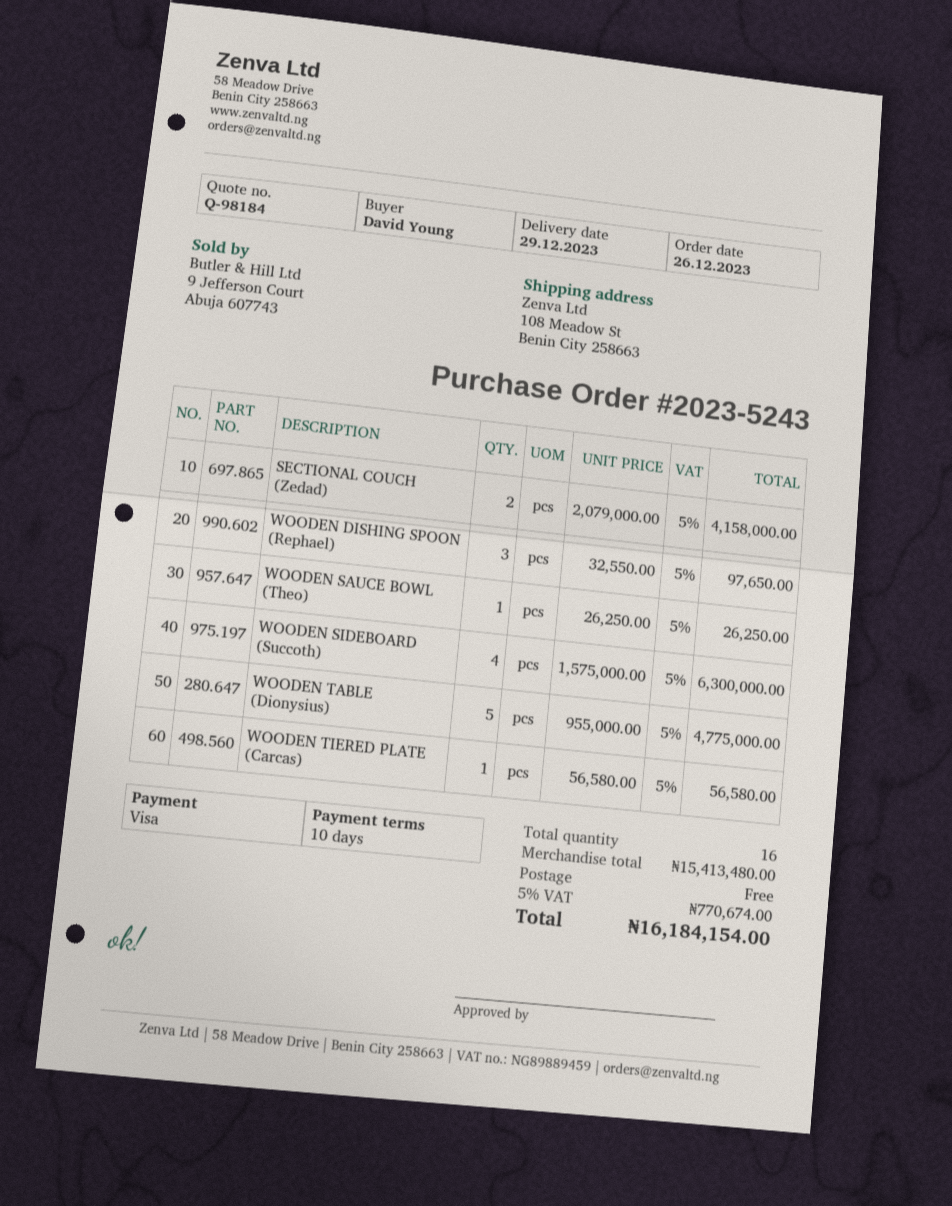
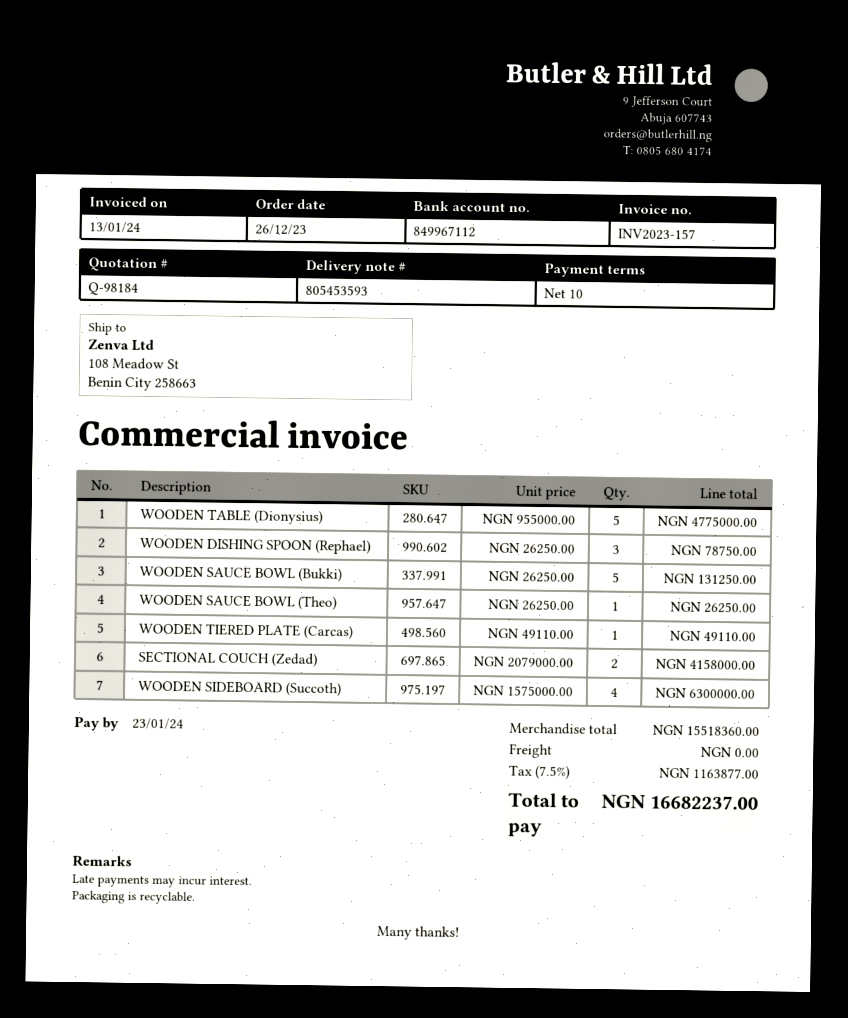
WOODEN DISHING SPOON (Rephael): 3 x 32550.00 = 97650.00 -> 3 x 26250.00 = 78750.00
WOODEN TIERED PLATE (Carcas): 1 x 56580.00 = 56580.00 -> 1 x 49110.00 = 49110.00
WOODEN SAUCE BOWL (Bukki): none -> 5 x 26250.00 = 131250.00
subtotal: 15413480.00 -> 15518360.00
tax: 5% = 770674.00 -> 7.5% = 1163877.00
total: 16184154.00 -> 16682237.00

